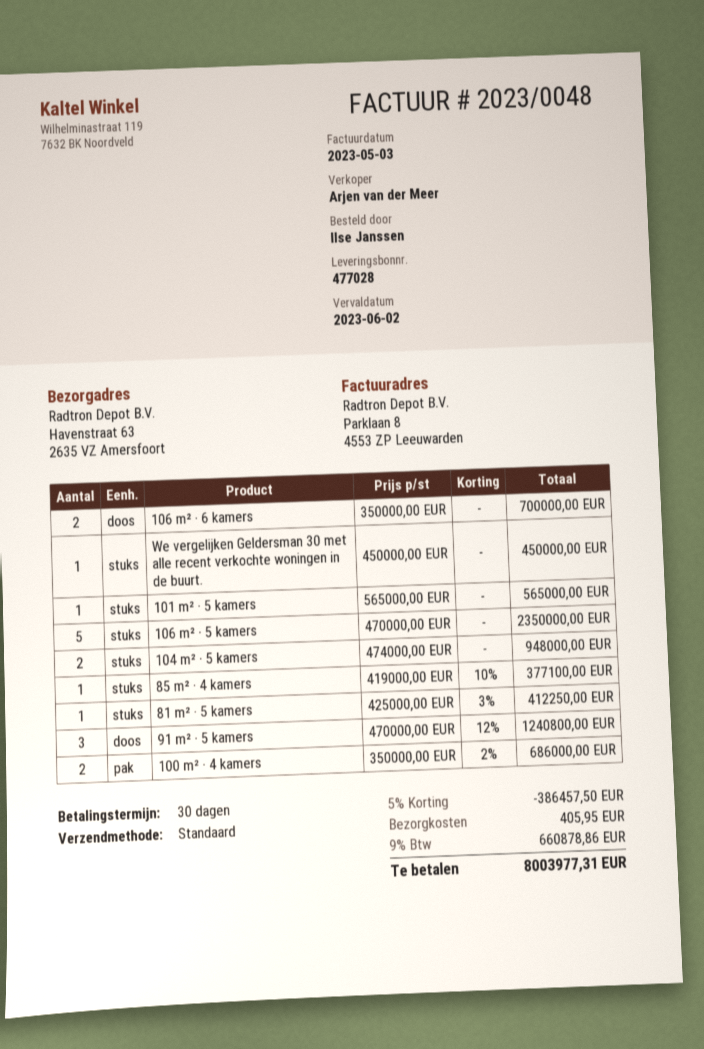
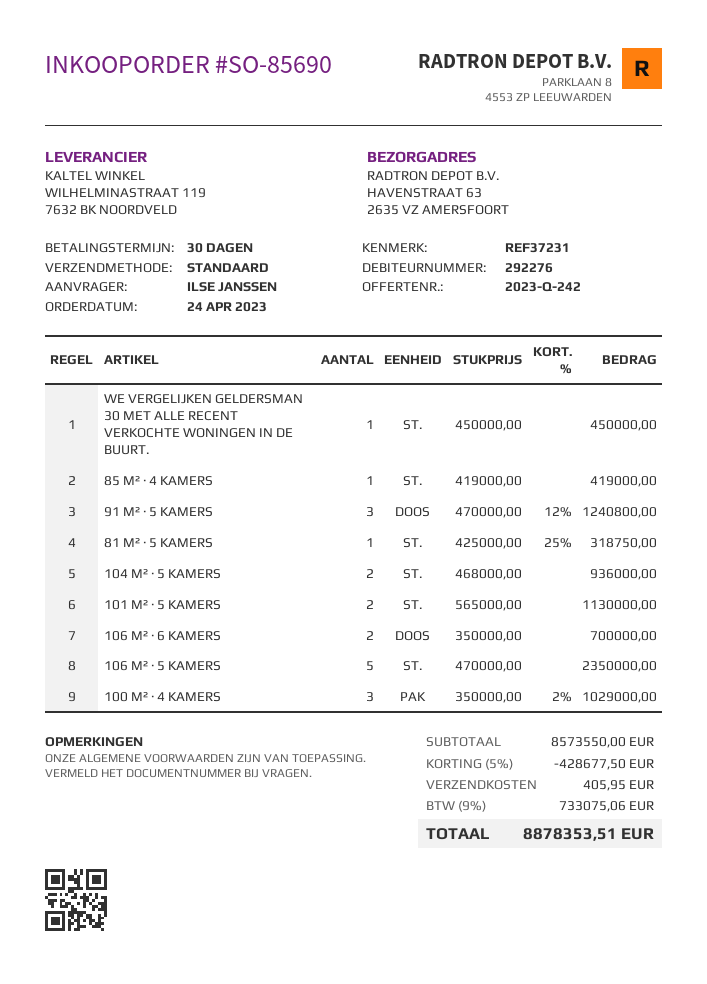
101 m² · 5 kamers: 1 x 565000.00 = 565000.00 -> 2 x 565000.00 = 1130000.00
104 m² · 5 kamers: 2 x 474000.00 = 948000.00 -> 2 x 468000.00 = 936000.00
85 m² · 4 kamers: 1 x 419000.00 - 10% = 377100.00 -> 1 x 419000.00 = 419000.00
81 m² · 5 kamers: 1 x 425000.00 - 3% = 412250.00 -> 1 x 425000.00 - 25% = 318750.00
100 m² · 4 kamers: 2 x 350000.00 - 2% = 686000.00 -> 3 x 350000.00 - 2% = 1029000.00
discount: 5% = 386457.50 -> 5% = 428677.50
tax: 9% = 660878.86 -> 9% = 733075.06
total: 8003977.31 -> 8878353.51

